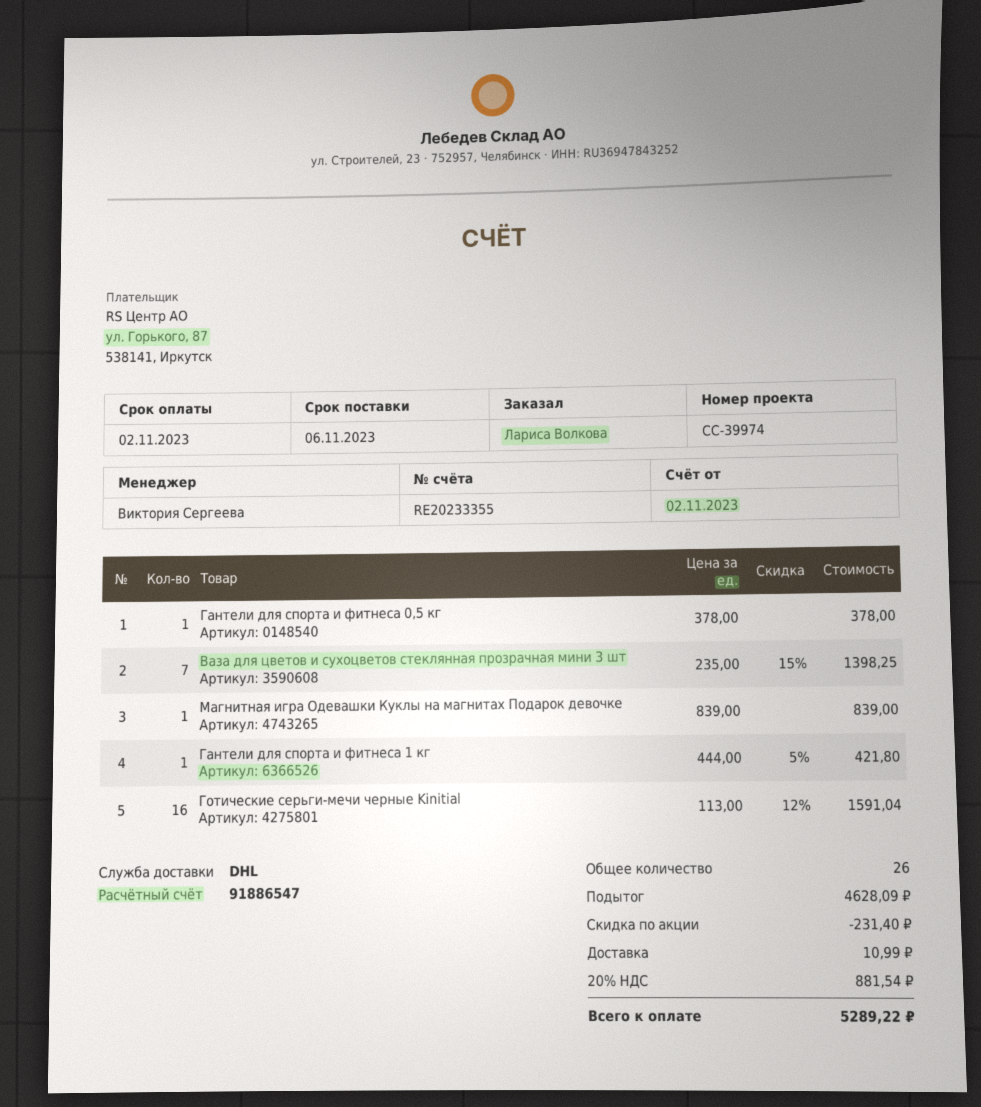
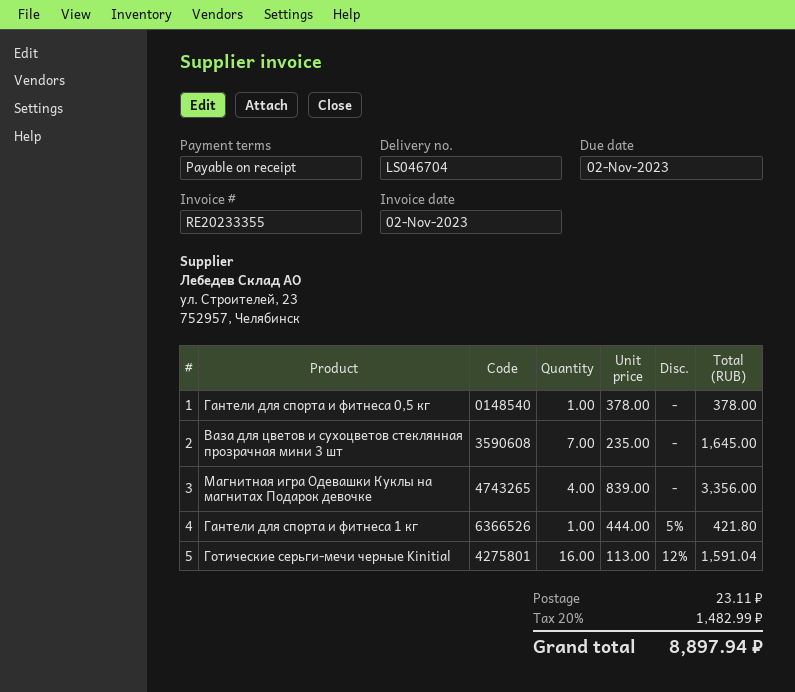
Ваза для цветов и сухоцветов стеклянная прозрачная мини 3 шт: 7 x 235.00 - 15% = 1398.25 -> 7 x 235.00 = 1645.00
Магнитная игра Одевашки Куклы на магнитах Подарок девочке: 1 x 839.00 = 839.00 -> 4 x 839.00 = 3356.00
discount: 231.40 -> none
shipping: 10.99 -> 23.11
tax: 20% = 881.54 -> 20% = 1482.99
total: 5289.22 -> 8897.94

